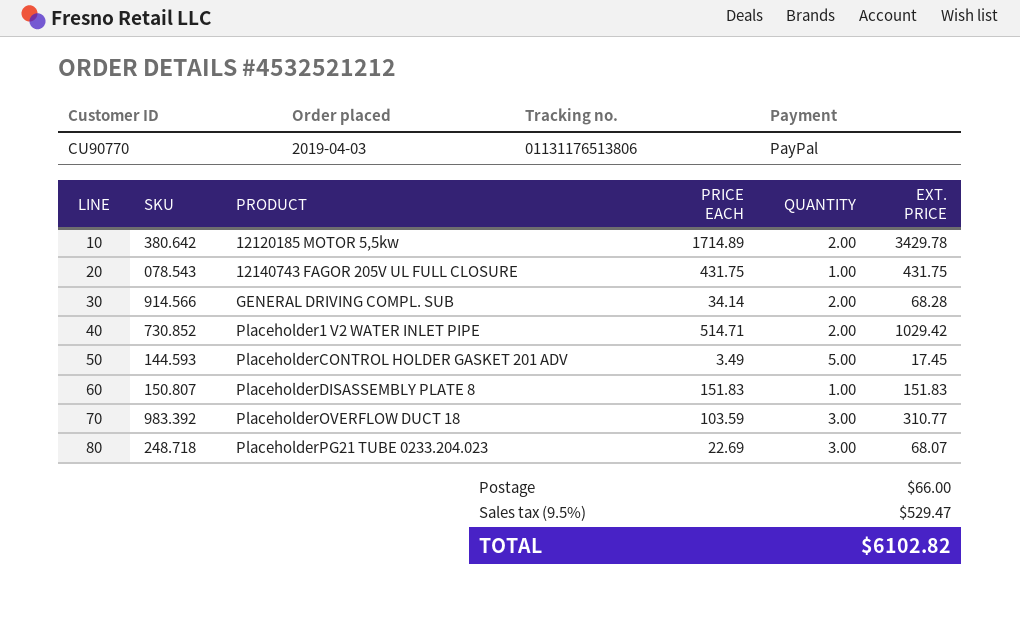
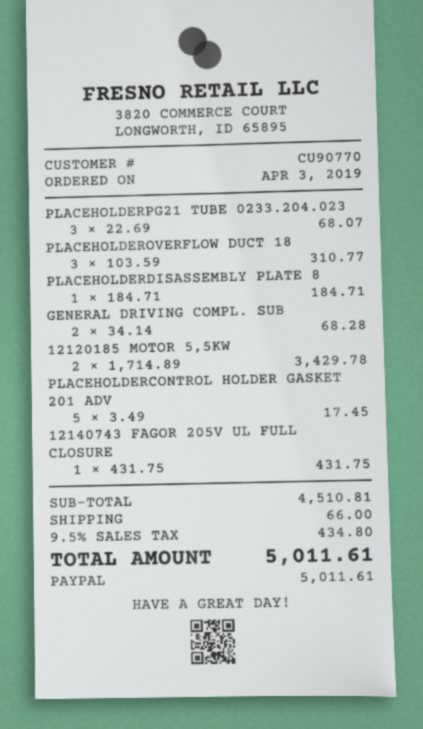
Placeholder1 V2 WATER INLET PIPE: 2 x 514.71 = 1029.42 -> none
PlaceholderDISASSEMBLY PLATE 8: 1 x 151.83 = 151.83 -> 1 x 184.71 = 184.71
tax: 9.5% = 529.47 -> 9.5% = 434.80
total: 6102.82 -> 5011.61

